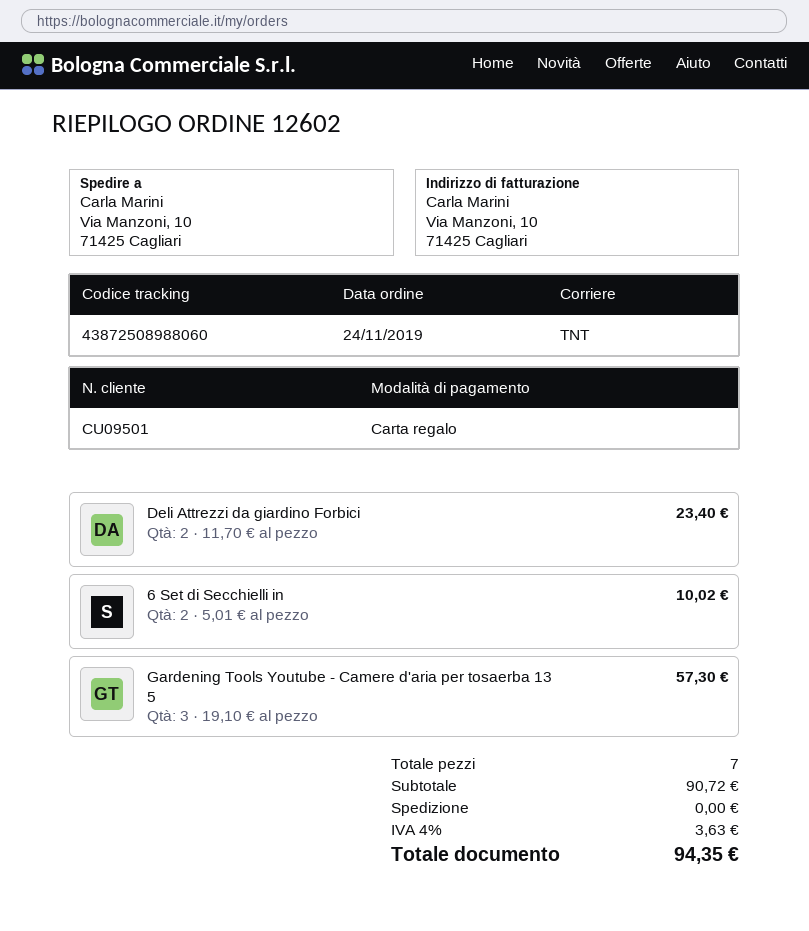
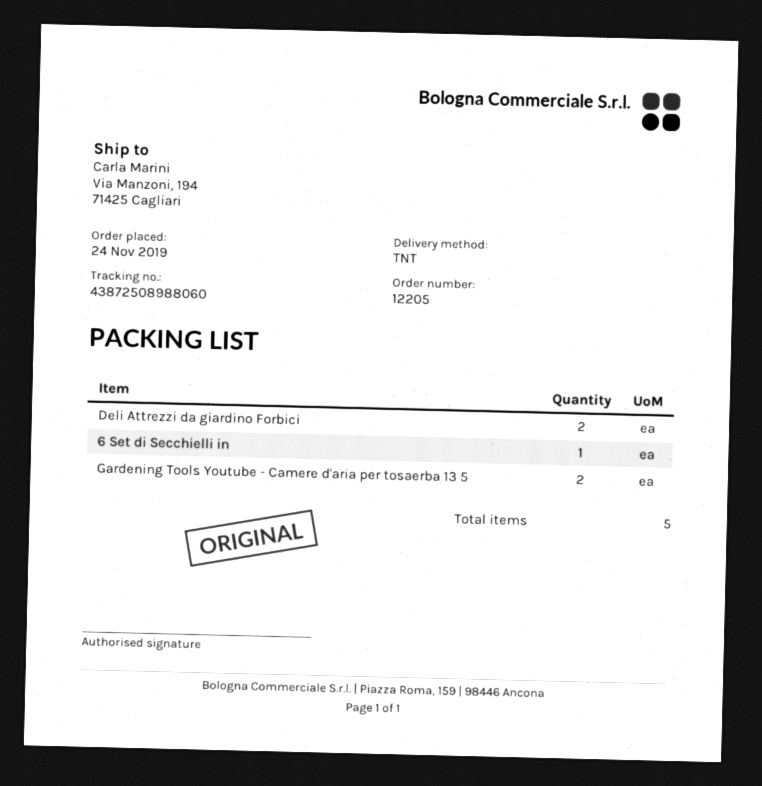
order number: 12602 -> 12205
ship to: Via Manzoni, 10, 71425 Cagliari -> Via Manzoni, 194, 71425 Cagliari
6 Set di Secchielli in: 2 -> 1
Gardening Tools Youtube - Camere d'aria per tosaerba 13 5: 3 -> 2
total quantity: 7 -> 5

